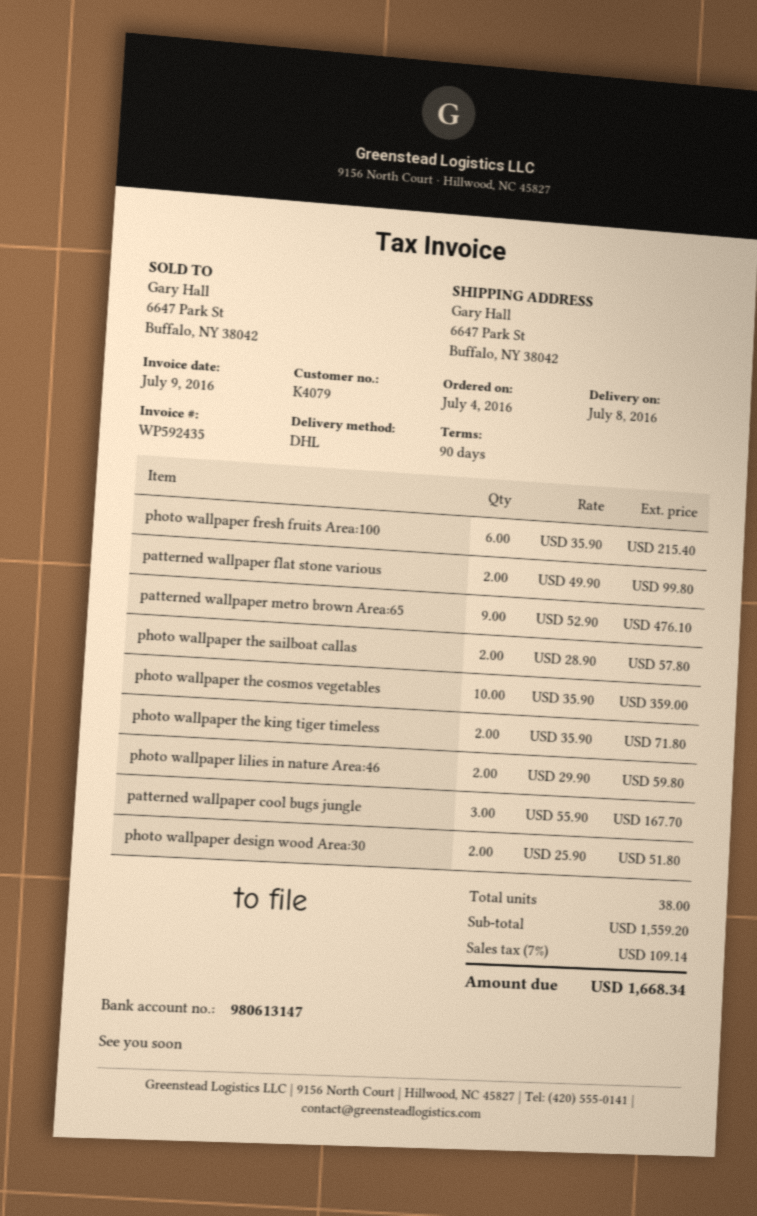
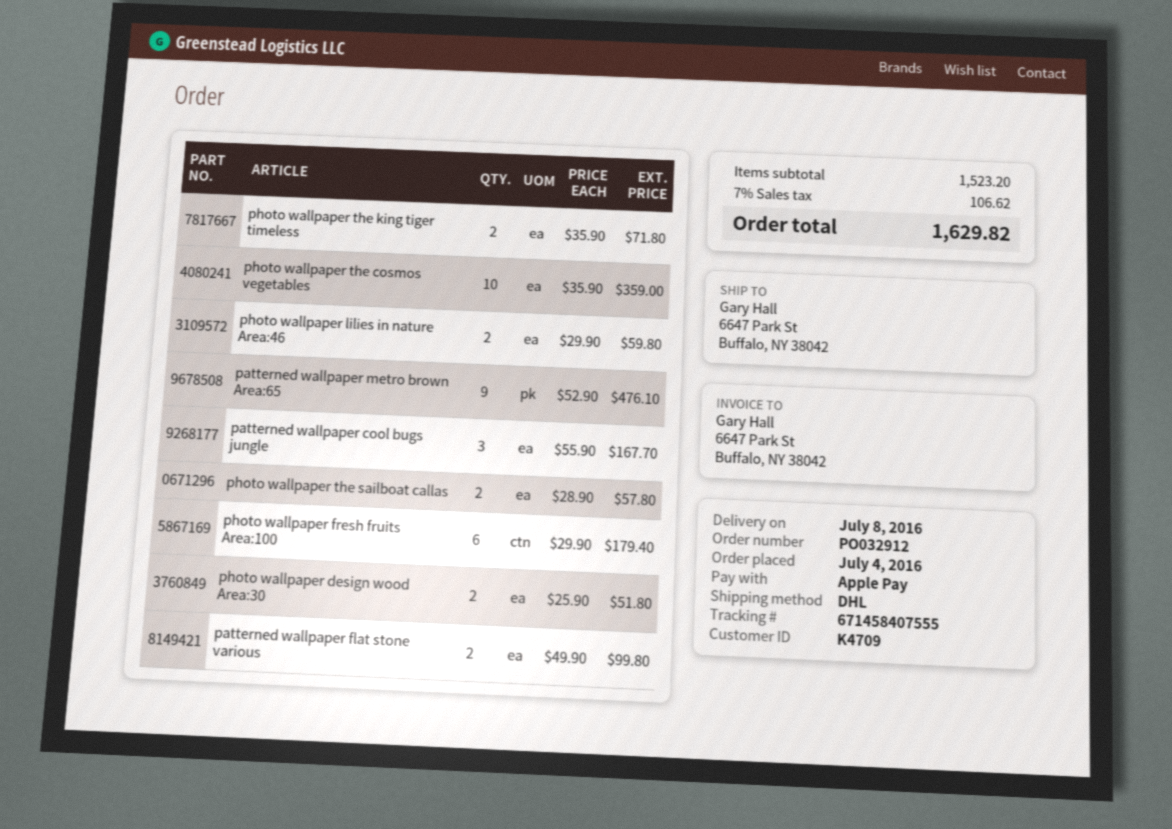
customer number: K4079 -> K4709
photo wallpaper fresh fruits Area:100: 6 x 35.90 = 215.40 -> 6 x 29.90 = 179.40
subtotal: 1559.20 -> 1523.20
tax: 7% = 109.14 -> 7% = 106.62
total: 1668.34 -> 1629.82

